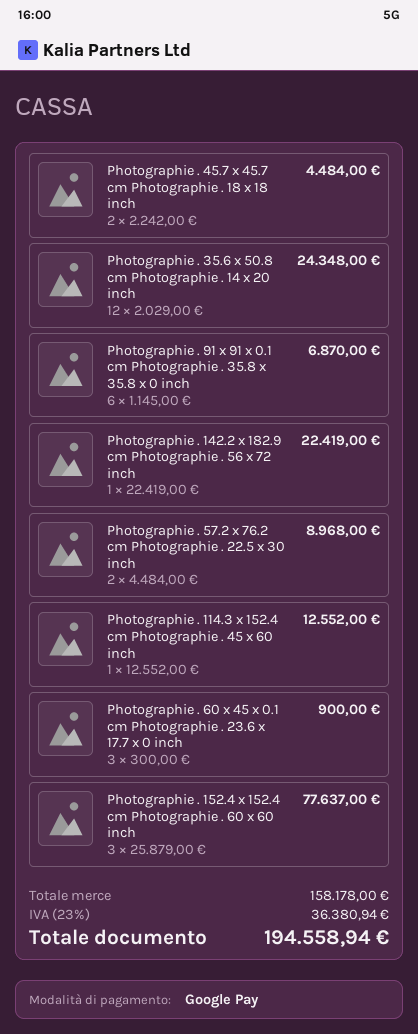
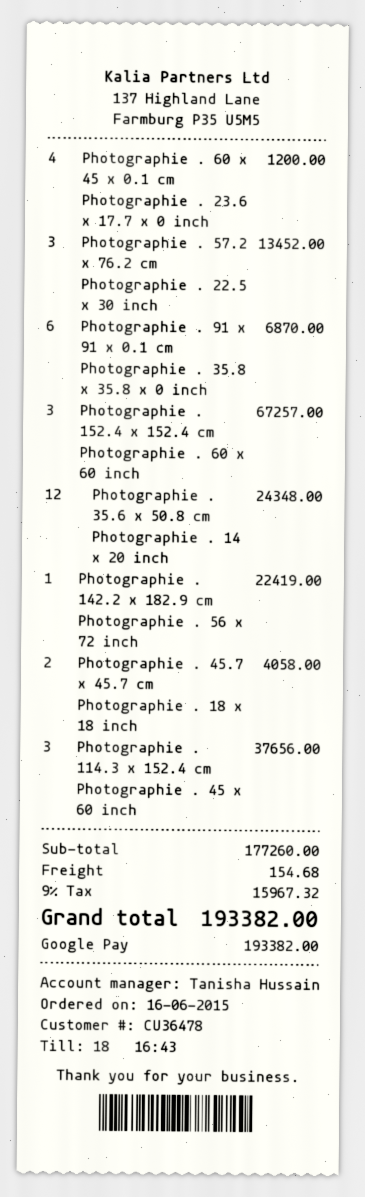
Photographie . 45.7 x 45.7 cm Photographie . 18 x 18 inch: 2 for 4484.00 -> 2 for 4058.00
Photographie . 57.2 x 76.2 cm Photographie . 22.5 x 30 inch: 2 for 8968.00 -> 3 for 13452.00
Photographie . 114.3 x 152.4 cm Photographie . 45 x 60 inch: 1 for 12552.00 -> 3 for 37656.00
Photographie . 60 x 45 x 0.1 cm Photographie . 23.6 x 17.7 x 0 inch: 3 for 900.00 -> 4 for 1200.00
Photographie . 152.4 x 152.4 cm Photographie . 60 x 60 inch: 3 for 77637.00 -> 3 for 67257.00
subtotal: 158178.00 -> 177260.00
shipping: none -> 154.68
tax: 23% = 36380.94 -> 9% = 15967.32
total: 194558.94 -> 193382.00

